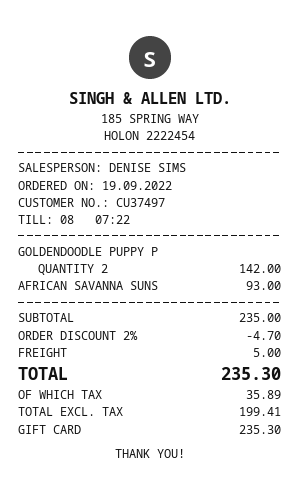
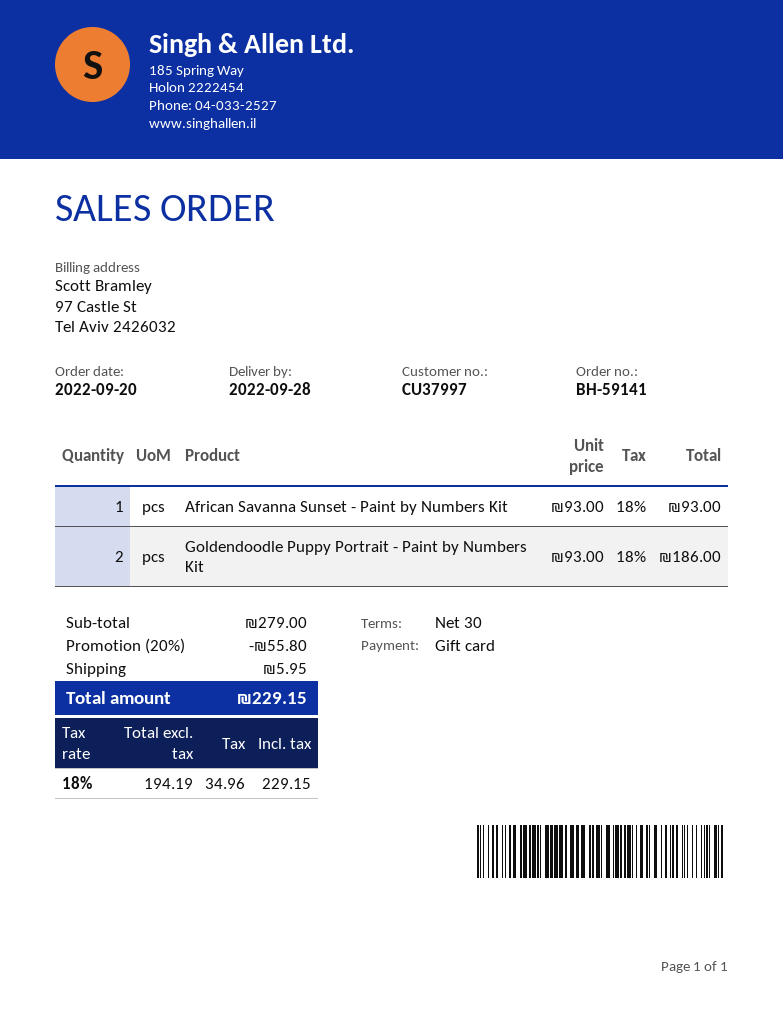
order date: 2022-09-19 -> 2022-09-20
customer number: CU37497 -> CU37997
GOLDENDOODLE PUPPY P: 2 for 142.00 -> 2 for 186.00
subtotal: 235.00 -> 279.00
discount: 2% = 4.70 -> 20% = 55.80
shipping: 5.00 -> 5.95
net: 199.41 -> 194.19
tax: 35.89 -> 34.96
total: 235.30 -> 229.15

